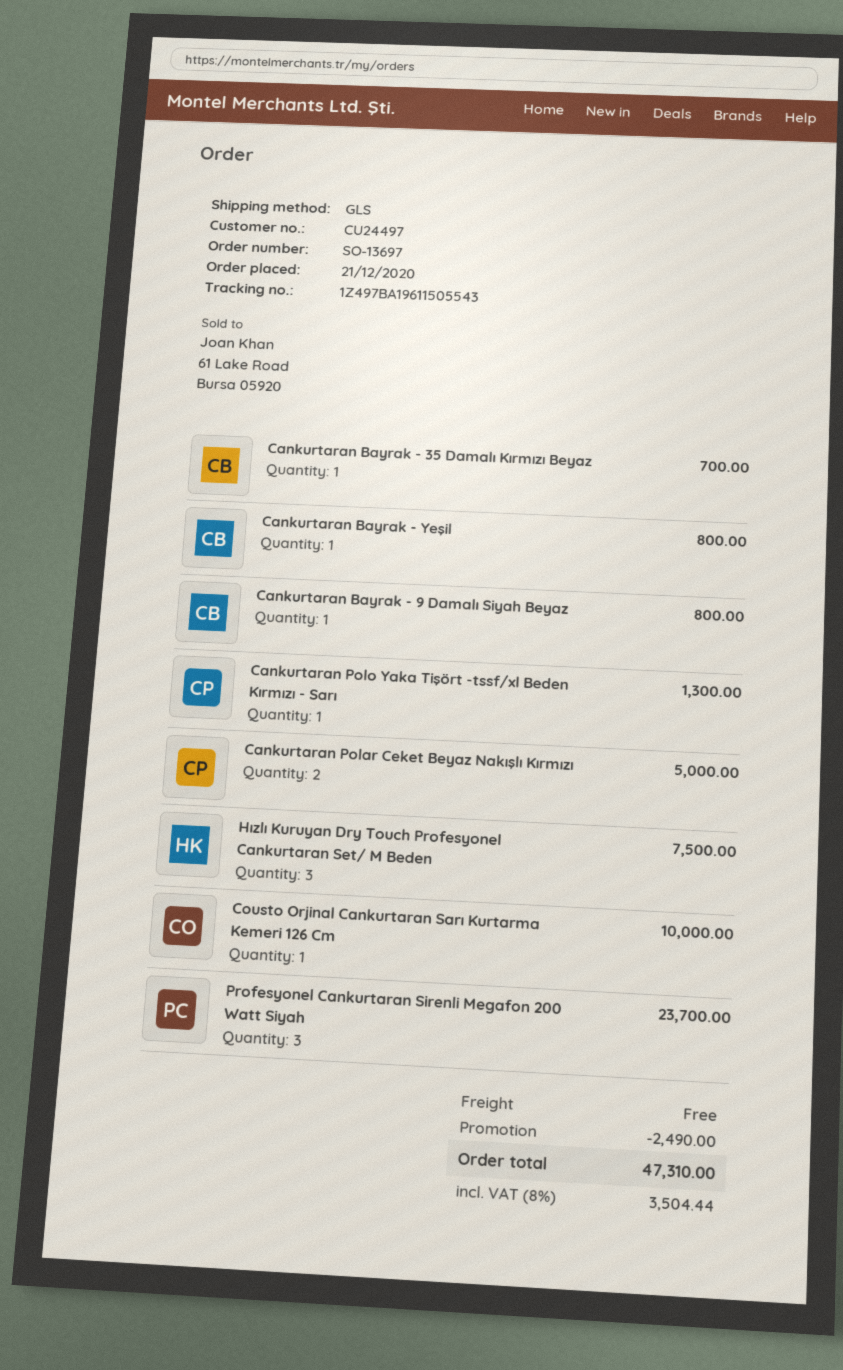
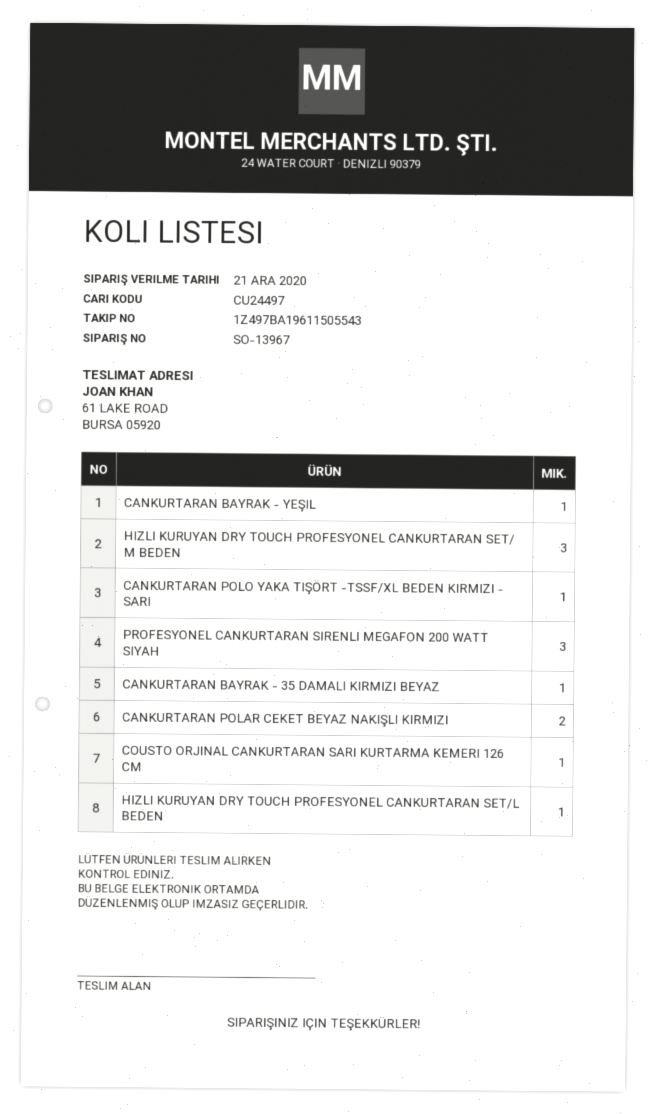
order number: SO-13697 -> SO-13967
Cankurtaran Bayrak - 9 Damalı Siyah Beyaz: 1 -> none
HIZLI KURUYAN DRY TOUCH PROFESYONEL CANKURTARAN SET/L BEDEN: none -> 1

